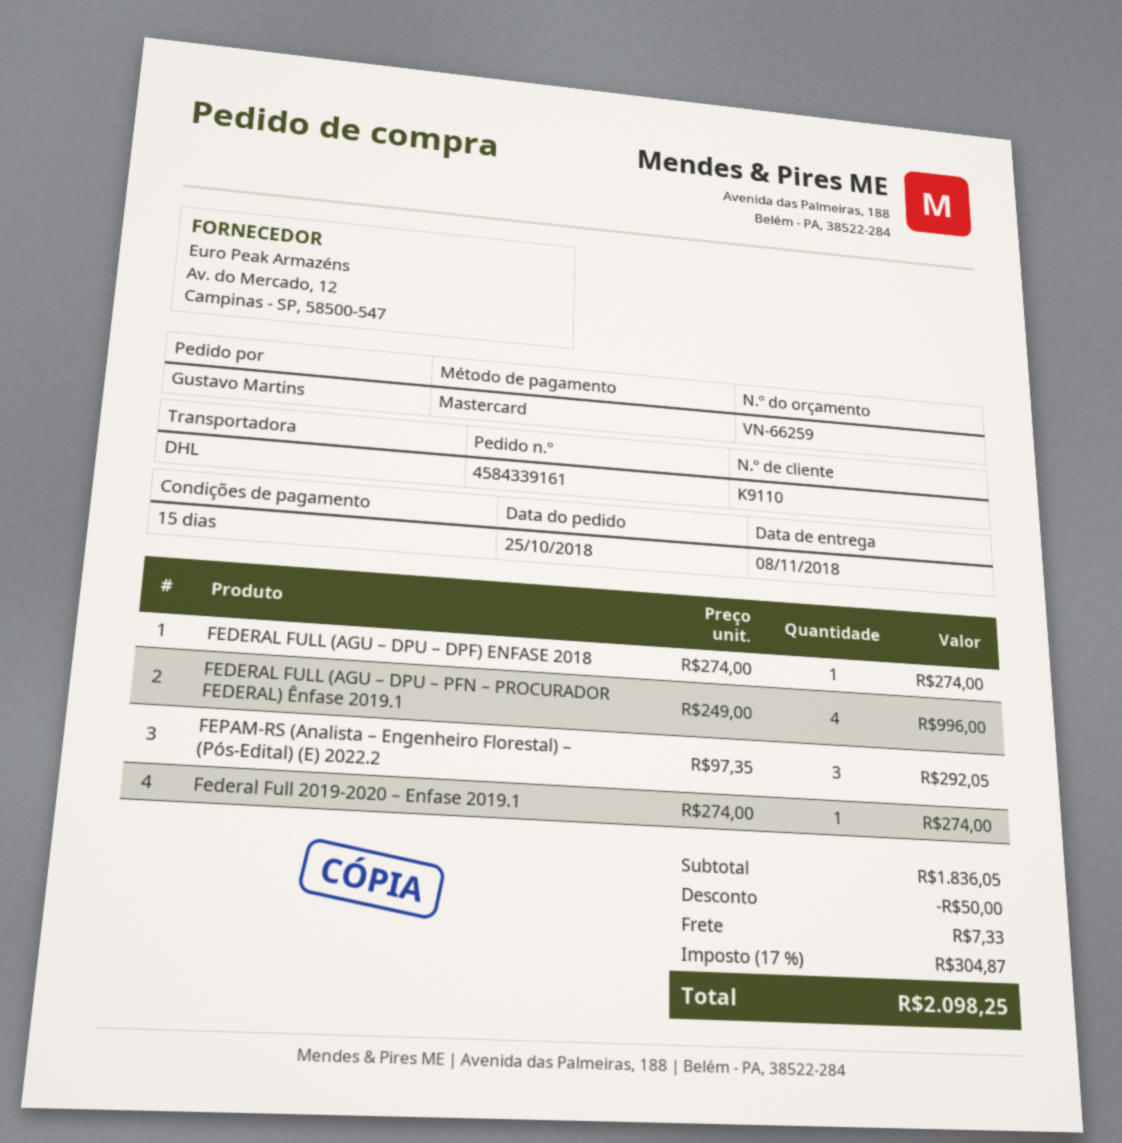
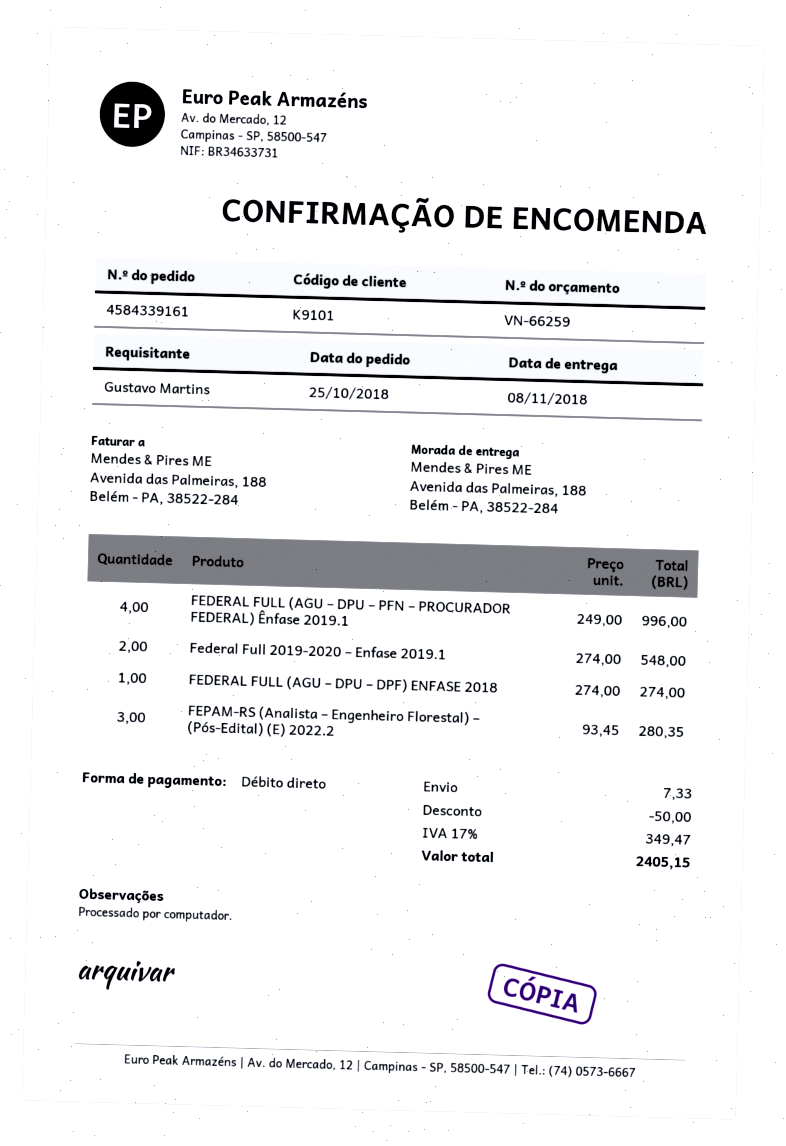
customer number: K9110 -> K9101
payment method: Mastercard -> direct debit
FEPAM-RS (Analista – Engenheiro Florestal) – (Pós-Edital) (E) 2022.2: 3 x 97.35 = 292.05 -> 3 x 93.45 = 280.35
Federal Full 2019-2020 – Enfase 2019.1: 1 x 274.00 = 274.00 -> 2 x 274.00 = 548.00
tax: 17% = 304.87 -> 17% = 349.47
total: 2098.25 -> 2405.15

